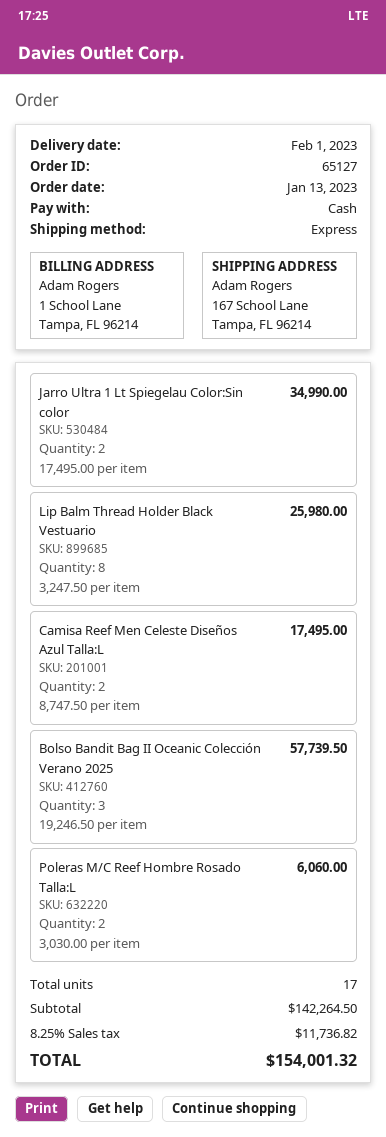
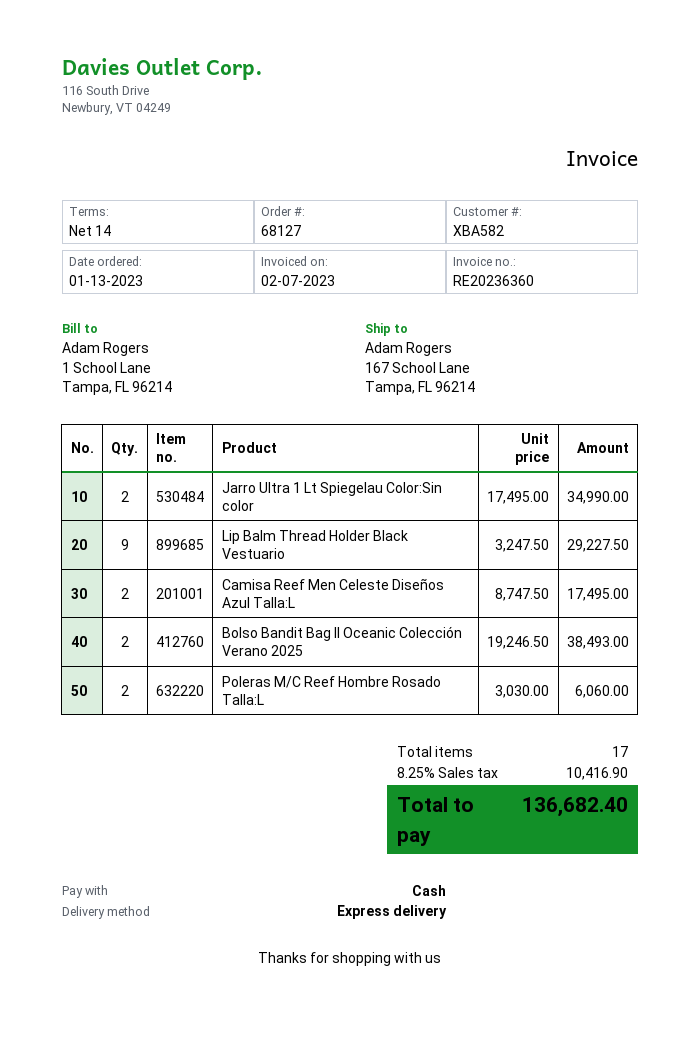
order number: 65127 -> 68127
Lip Balm Thread Holder Black Vestuario: 8 x 3247.50 = 25980.00 -> 9 x 3247.50 = 29227.50
Bolso Bandit Bag II Oceanic Colección Verano 2025: 3 x 19246.50 = 57739.50 -> 2 x 19246.50 = 38493.00
tax: 8.25% = 11736.82 -> 8.25% = 10416.90
total: 154001.32 -> 136682.40

